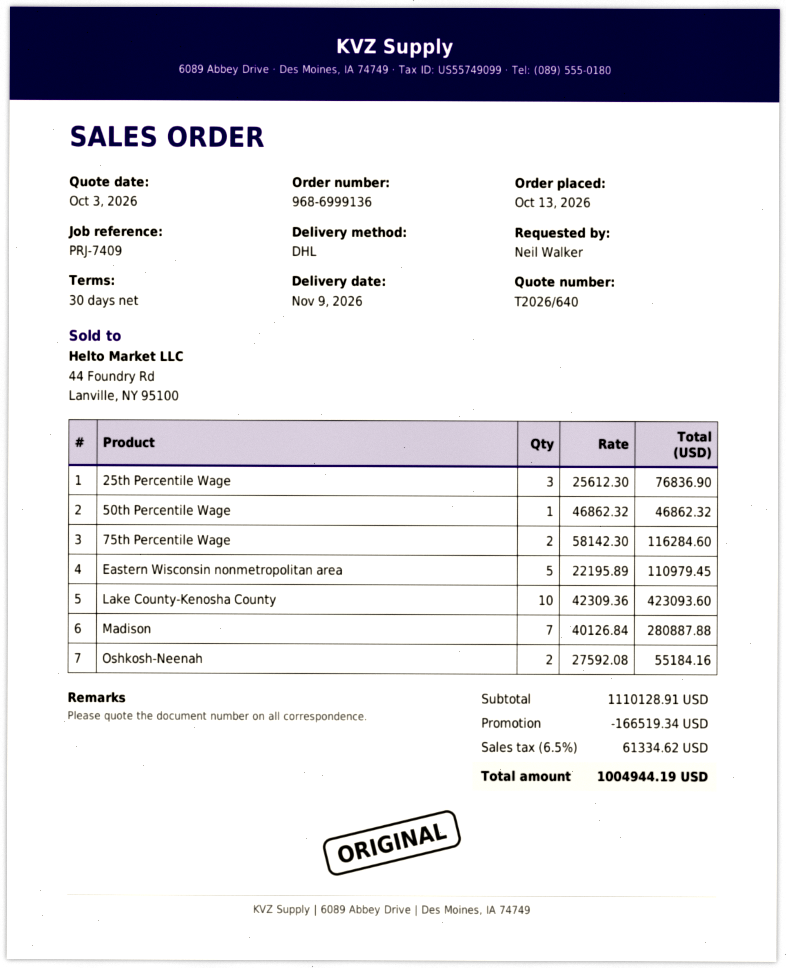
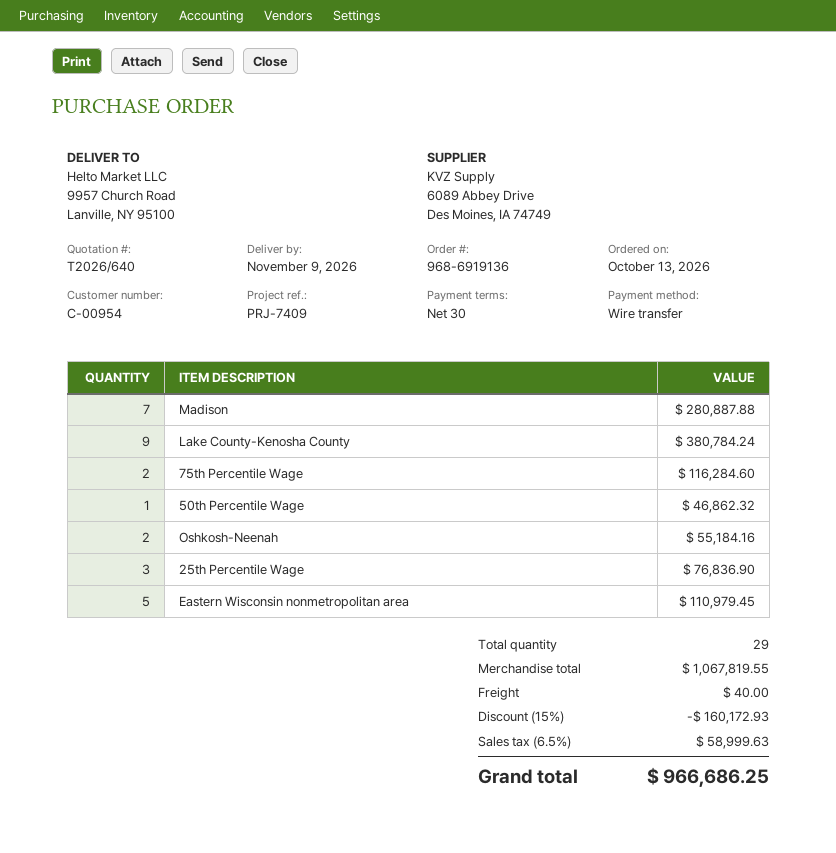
order number: 968-6999136 -> 968-6919136
Lake County-Kenosha County: 10 for 423093.60 -> 9 for 380784.24
subtotal: 1110128.91 -> 1067819.55
discount: 166519.34 -> 160172.93
shipping: none -> 40.00
tax: 6.5% = 61334.62 -> 6.5% = 58999.63
total: 1004944.19 -> 966686.25

